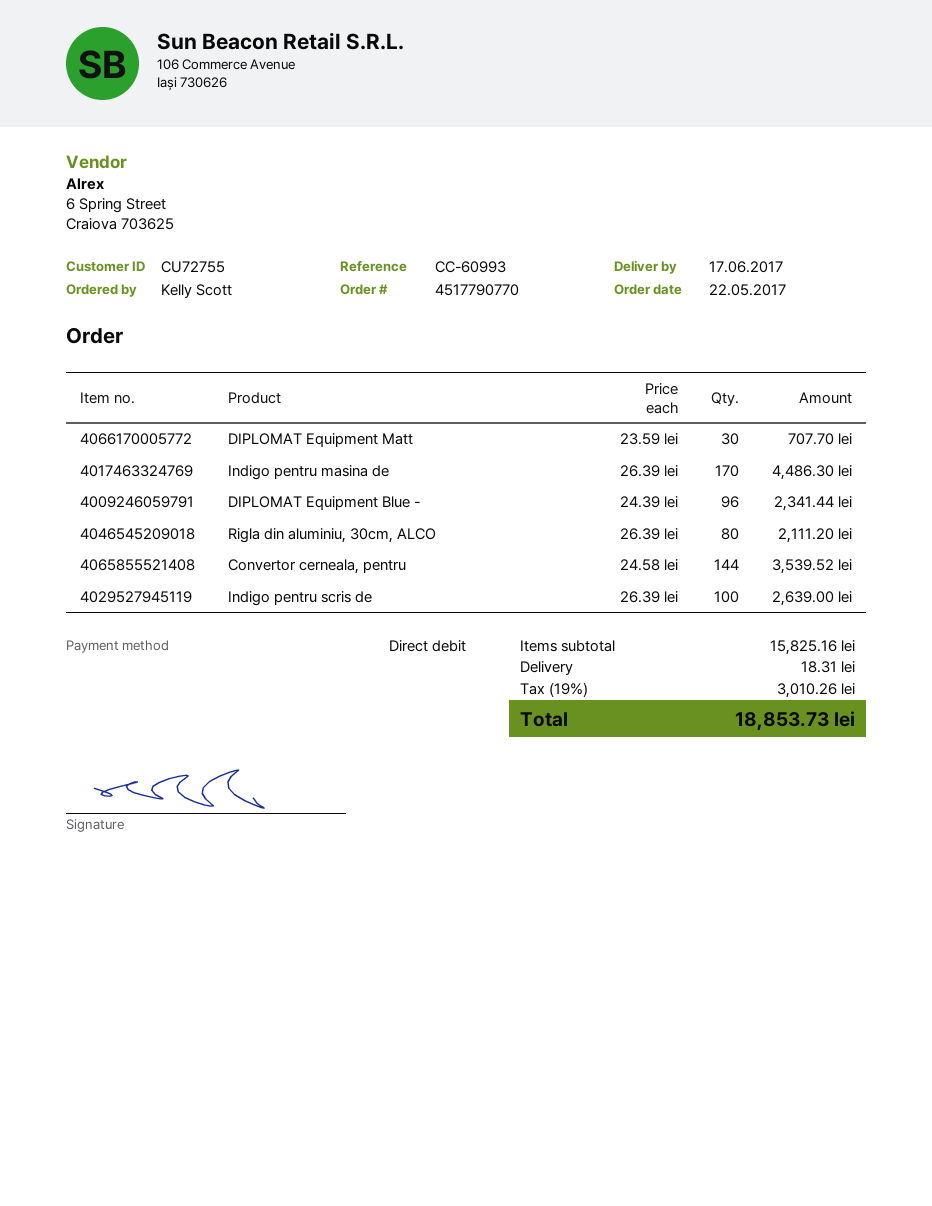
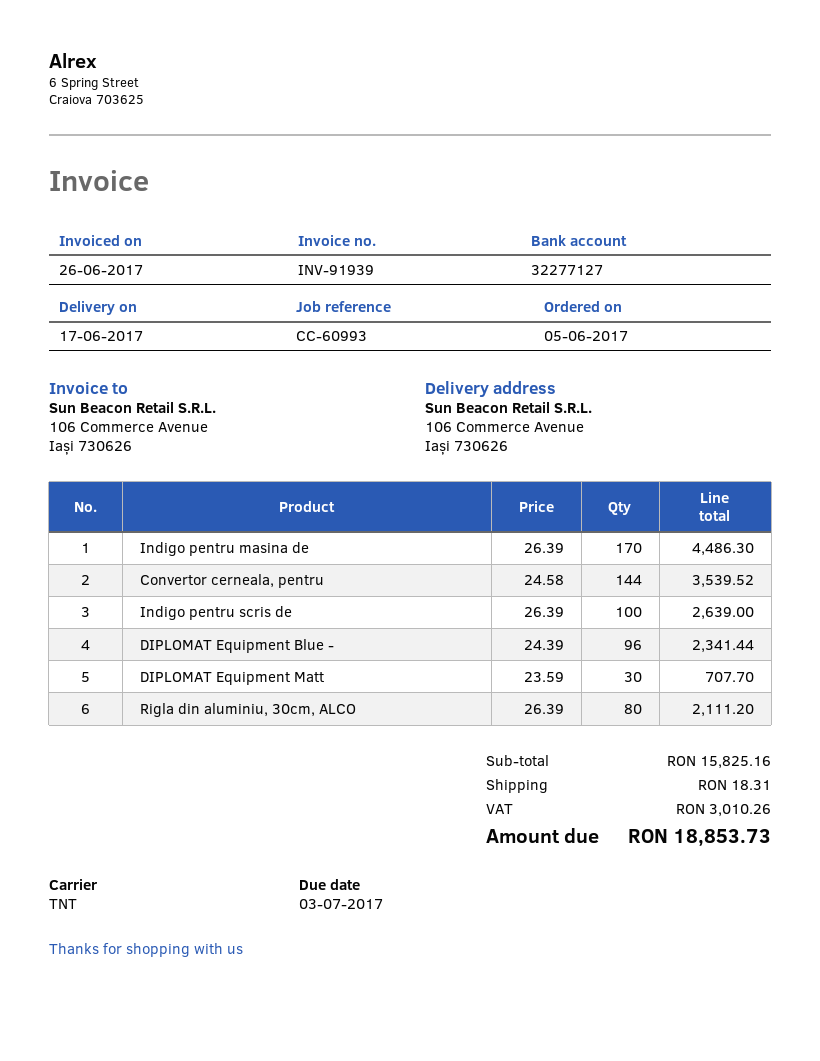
order date: 2017-05-22 -> 2017-06-05

